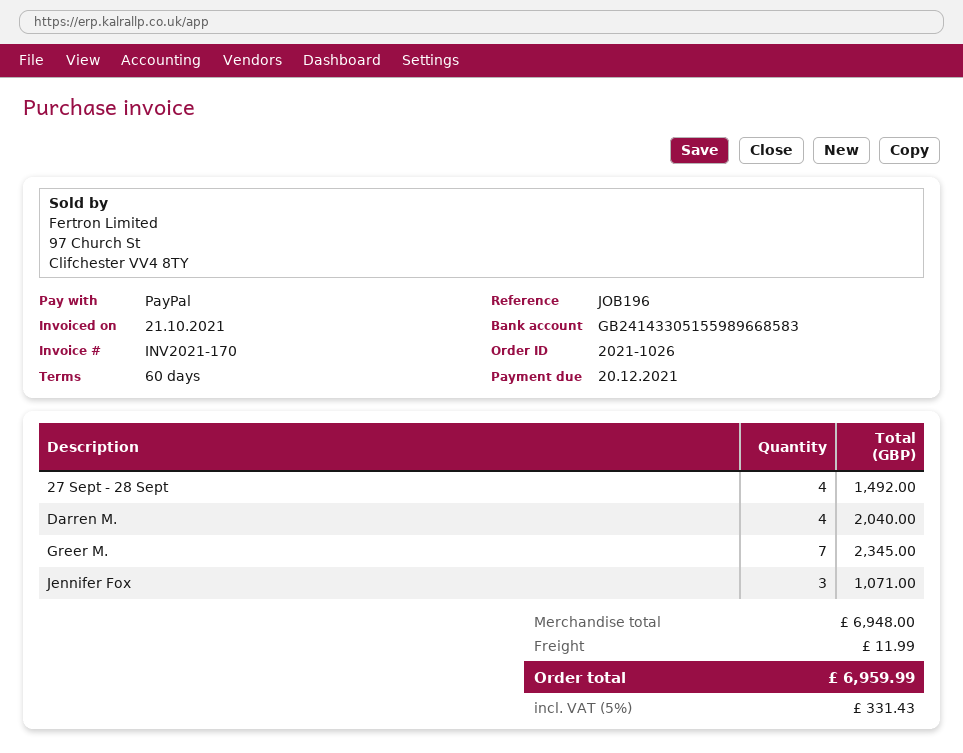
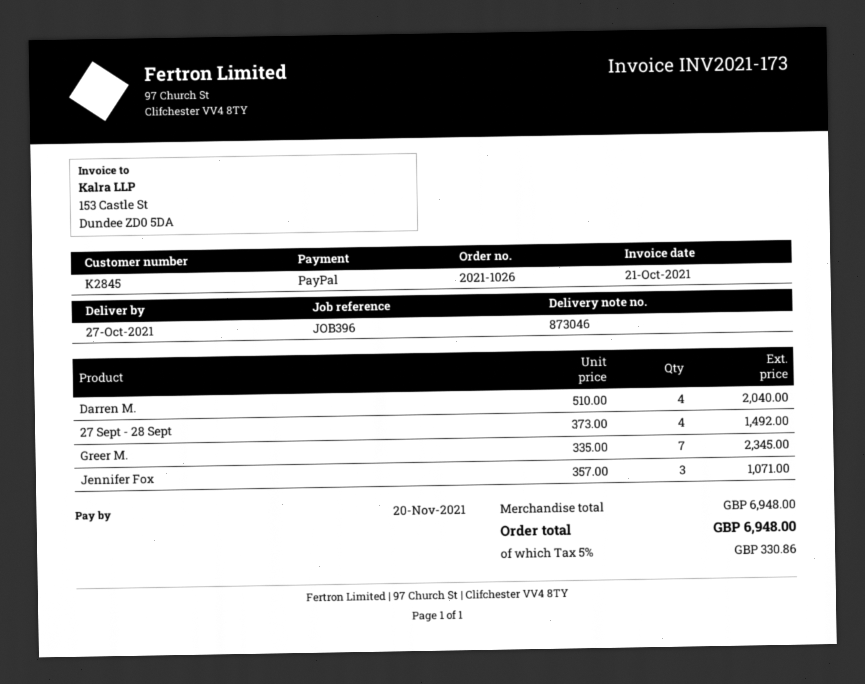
invoice number: INV2021-170 -> INV2021-173
due date: 2021-12-20 -> 2021-11-20
reference: JOB196 -> JOB396
shipping: 11.99 -> none
tax: 5% = 331.43 -> 5% = 330.86
total: 6959.99 -> 6948.00

